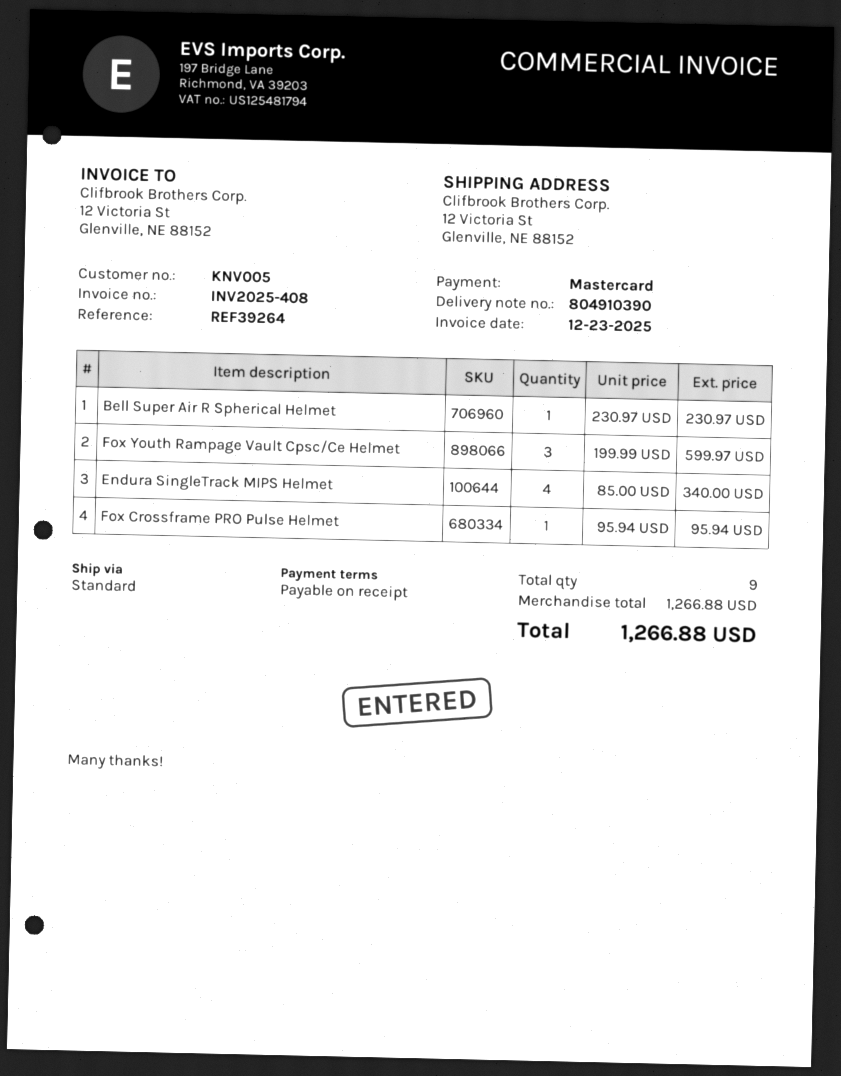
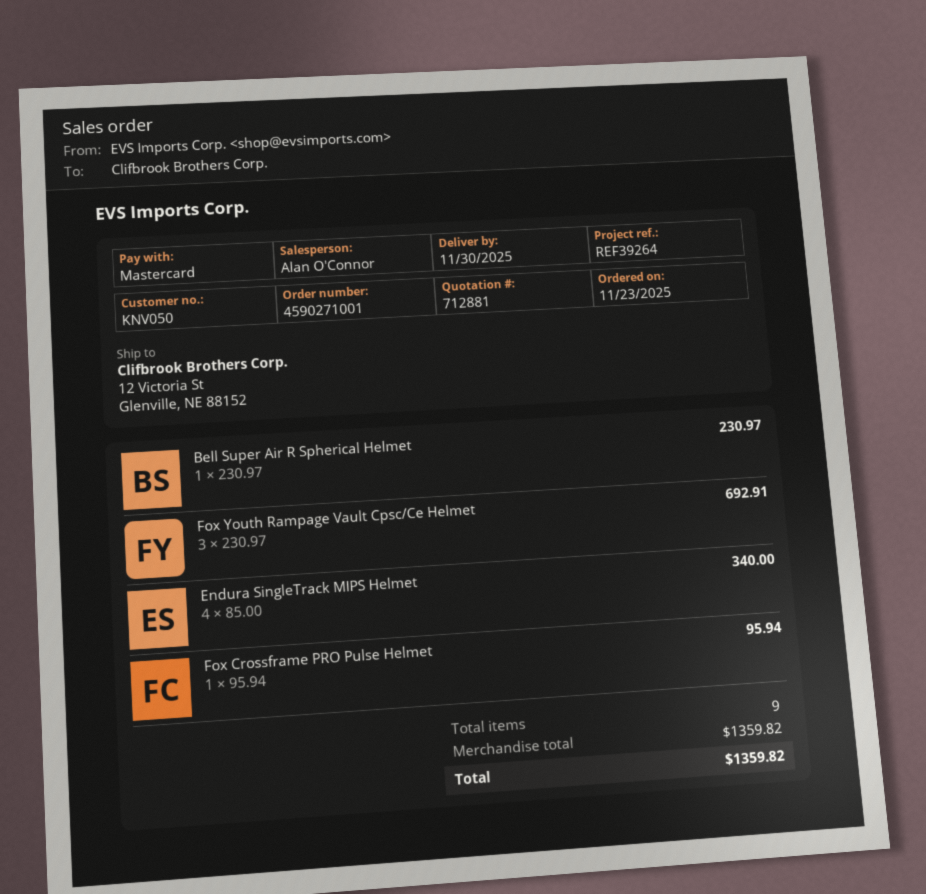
customer number: KNV005 -> KNV050
Fox Youth Rampage Vault Cpsc/Ce Helmet: 3 x 199.99 = 599.97 -> 3 x 230.97 = 692.91
subtotal: 1266.88 -> 1359.82
total: 1266.88 -> 1359.82

